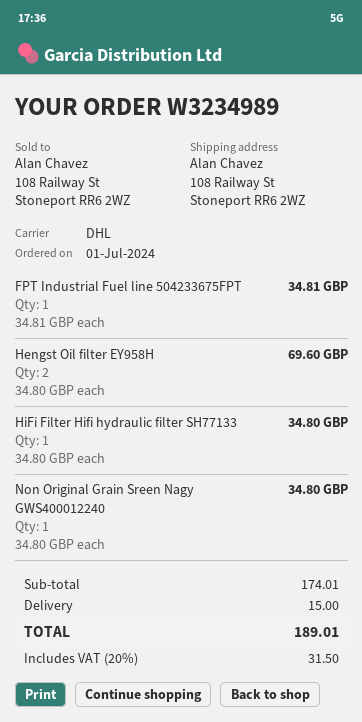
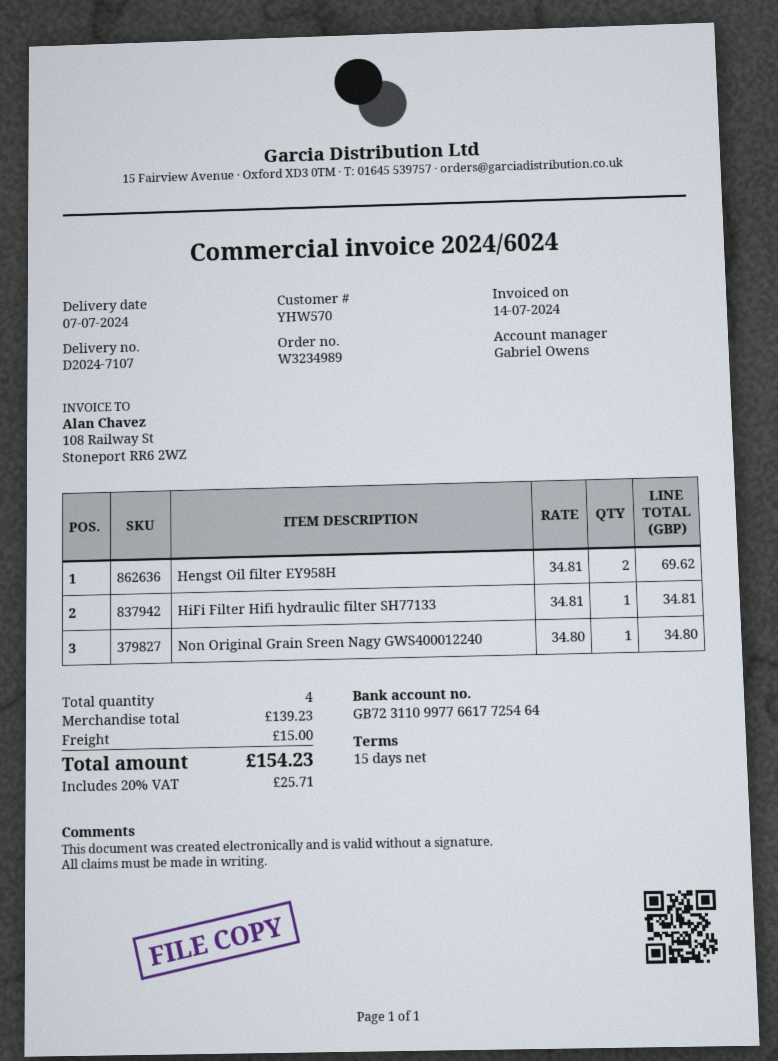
FPT Industrial Fuel line 504233675FPT: 1 x 34.81 = 34.81 -> none
Hengst Oil filter EY958H: 2 x 34.80 = 69.60 -> 2 x 34.81 = 69.62
HiFi Filter Hifi hydraulic filter SH77133: 1 x 34.80 = 34.80 -> 1 x 34.81 = 34.81
subtotal: 174.01 -> 139.23
tax: 20% = 31.50 -> 20% = 25.71
total: 189.01 -> 154.23

